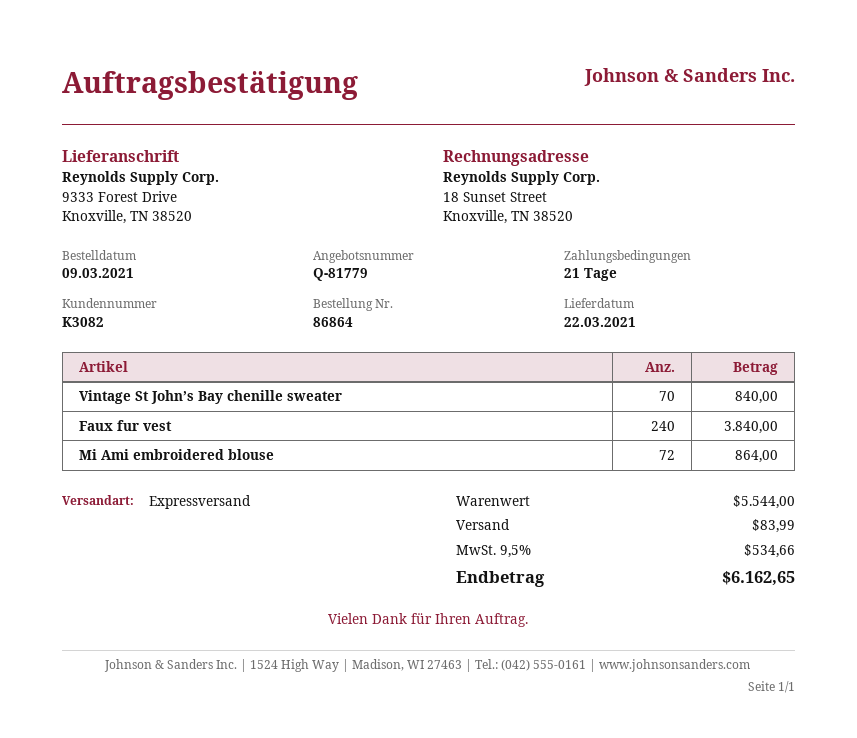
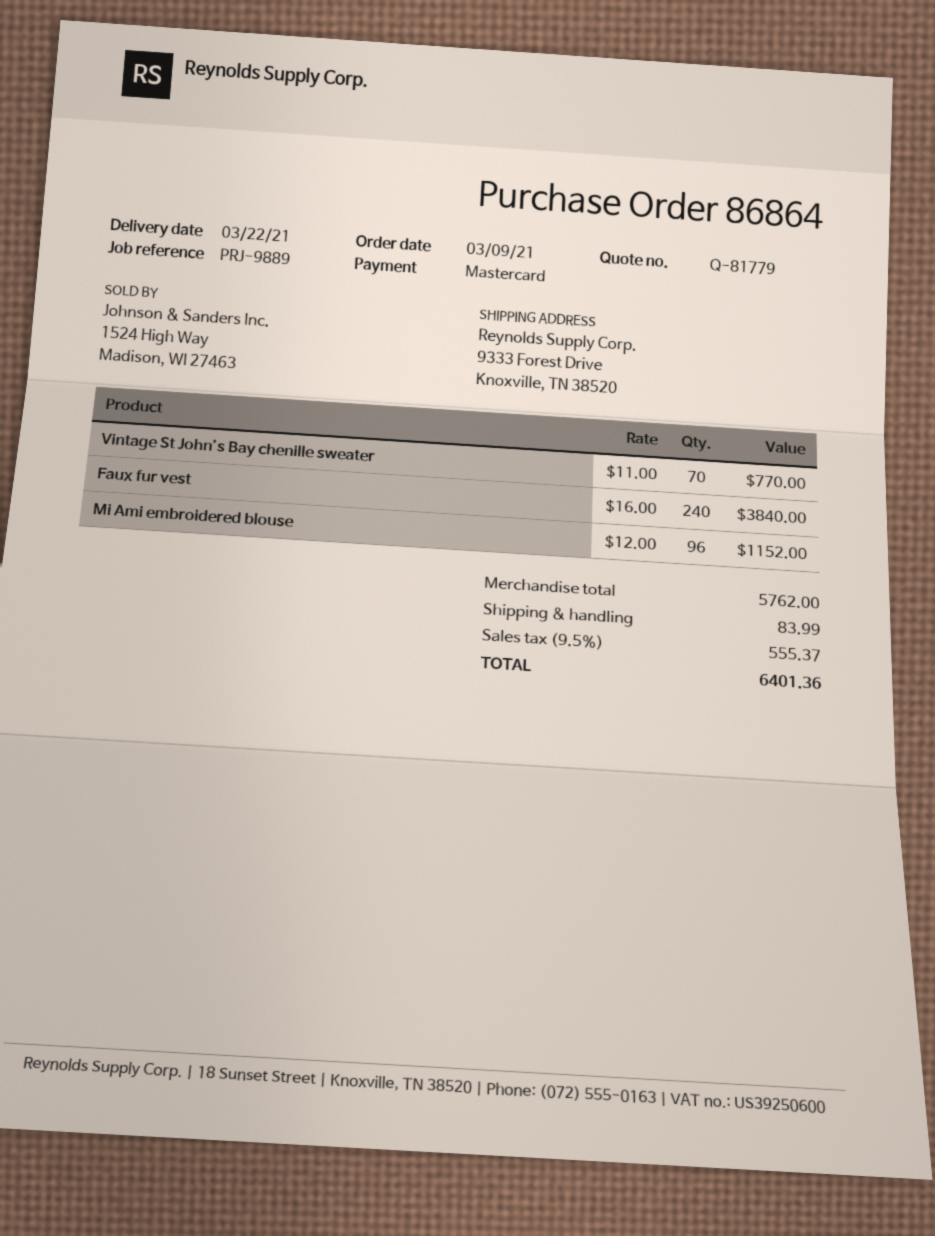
Vintage St John’s Bay chenille sweater: 70 for 840.00 -> 70 for 770.00
Mi Ami embroidered blouse: 72 for 864.00 -> 96 for 1152.00
subtotal: 5544.00 -> 5762.00
tax: 9.5% = 534.66 -> 9.5% = 555.37
total: 6162.65 -> 6401.36

